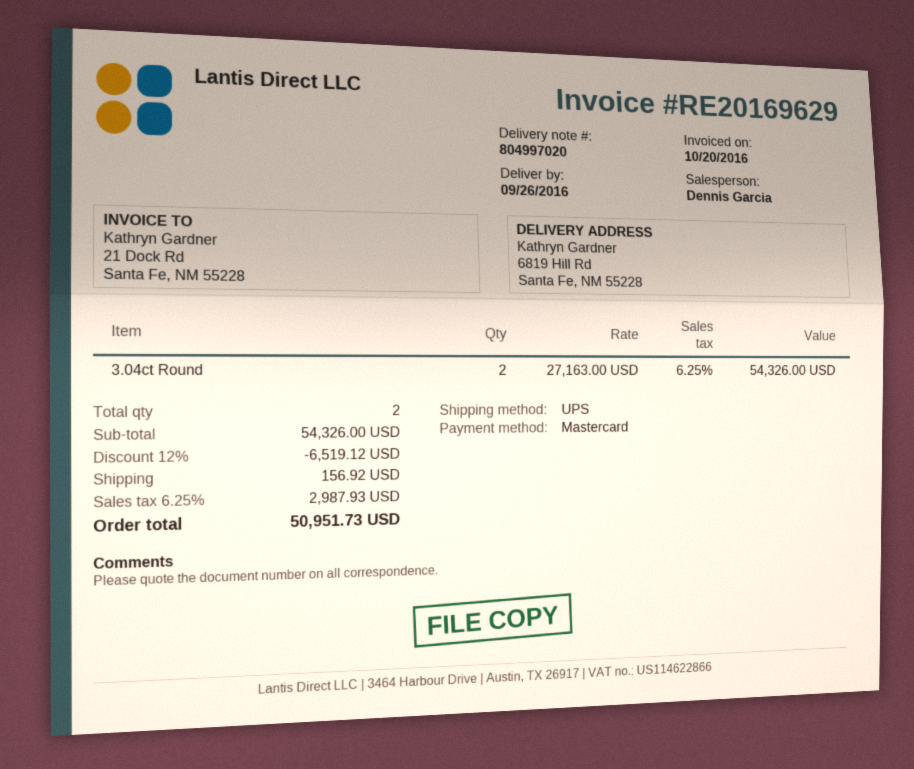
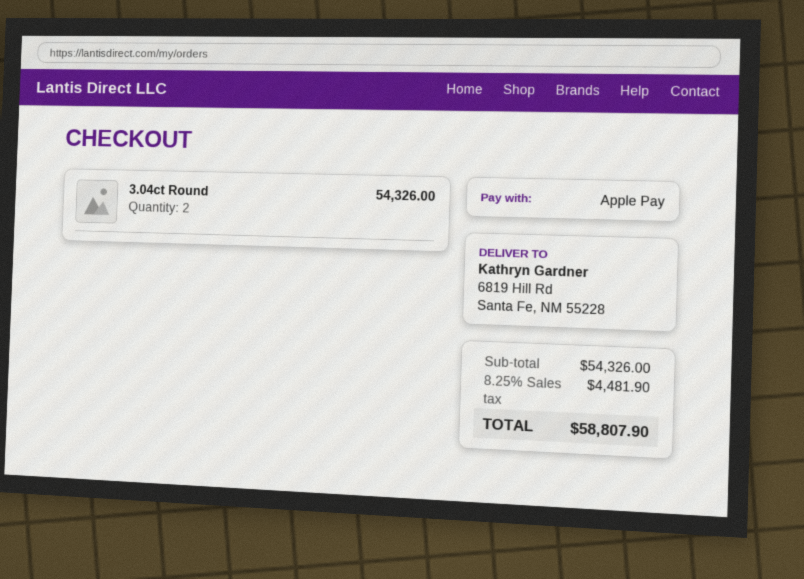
payment method: Mastercard -> Apple Pay
discount: 12% = 6519.12 -> none
shipping: 156.92 -> none
tax: 6.25% = 2987.93 -> 8.25% = 4481.90
total: 50951.73 -> 58807.90

